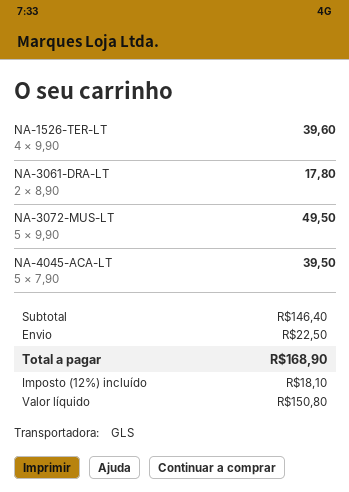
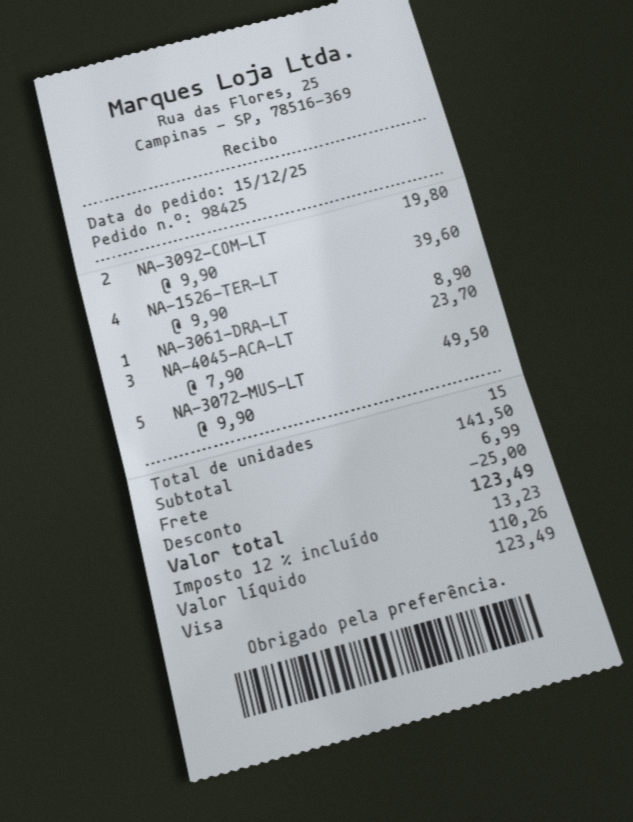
NA-3061-DRA-LT: 2 x 8.90 = 17.80 -> 1 x 8.90 = 8.90
NA-4045-ACA-LT: 5 x 7.90 = 39.50 -> 3 x 7.90 = 23.70
NA-3092-COM-LT: none -> 2 x 9.90 = 19.80
subtotal: 146.40 -> 141.50
discount: none -> 25.00
shipping: 22.50 -> 6.99
net: 150.80 -> 110.26
tax: 12% = 18.10 -> 12% = 13.23
total: 168.90 -> 123.49

